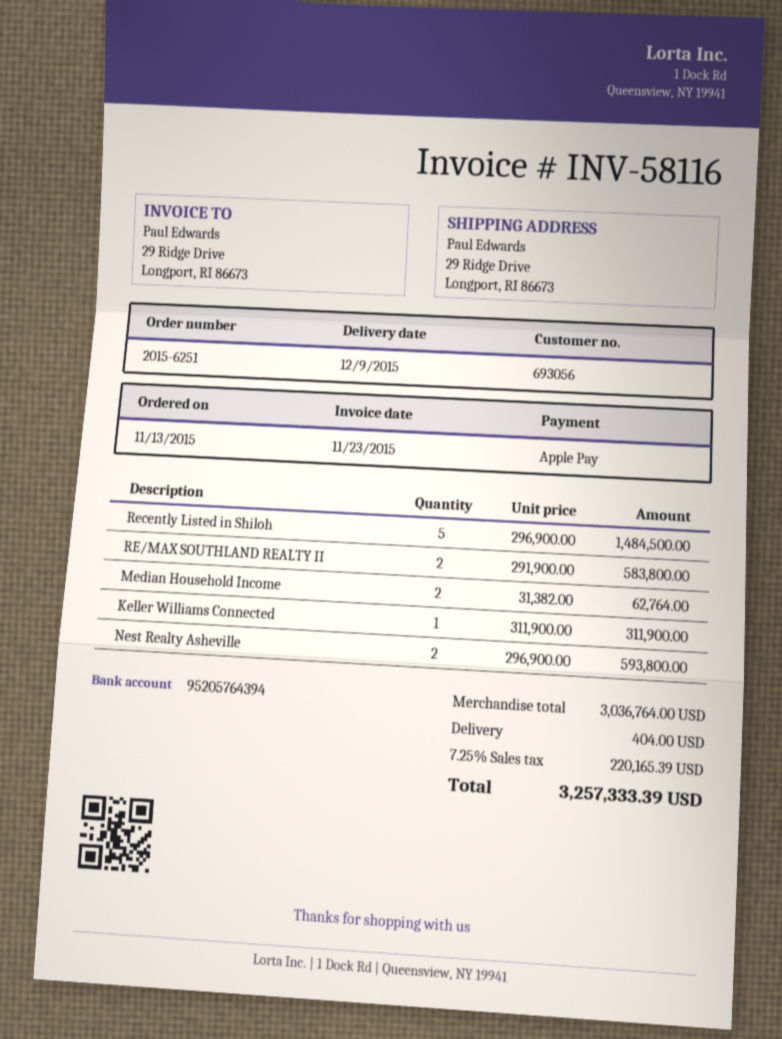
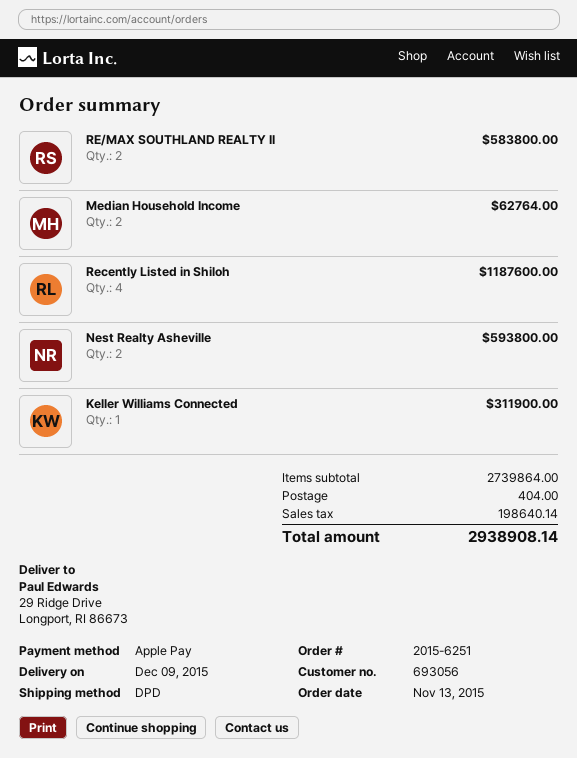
Recently Listed in Shiloh: 5 for 1484500.00 -> 4 for 1187600.00
subtotal: 3036764.00 -> 2739864.00
tax: 220165.39 -> 198640.14
total: 3257333.39 -> 2938908.14

